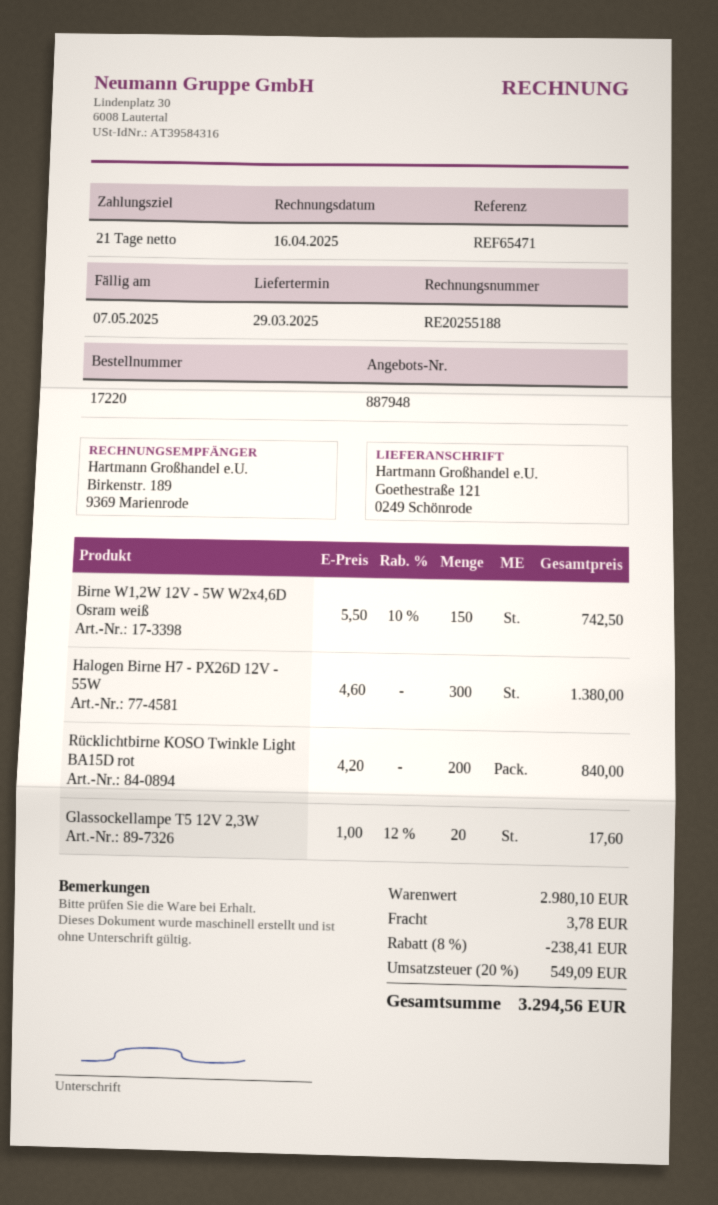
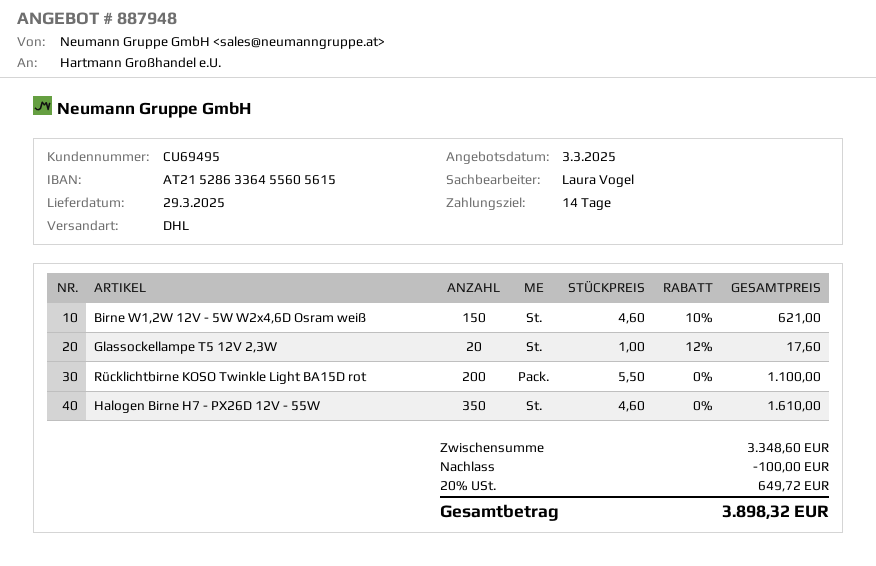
payment terms: 21 days -> 14 days
Birne W1,2W 12V - 5W W2x4,6D Osram weiß: 150 x 5.50 - 10% = 742.50 -> 150 x 4.60 - 10% = 621.00
Halogen Birne H7 - PX26D 12V - 55W: 300 x 4.60 = 1380.00 -> 350 x 4.60 = 1610.00
Rücklichtbirne KOSO Twinkle Light BA15D rot: 200 x 4.20 = 840.00 -> 200 x 5.50 = 1100.00
subtotal: 2980.10 -> 3348.60
discount: 238.41 -> 100.00
shipping: 3.78 -> none
tax: 20% = 549.09 -> 20% = 649.72
total: 3294.56 -> 3898.32

